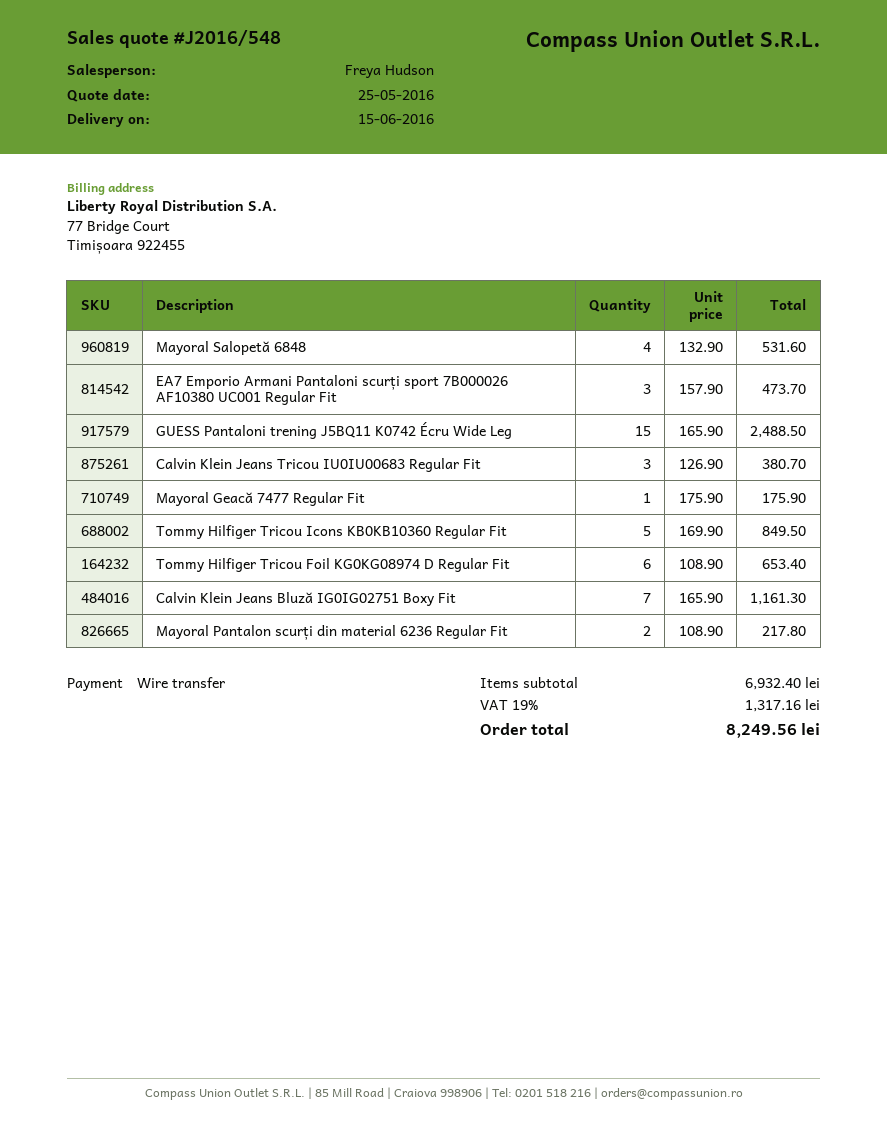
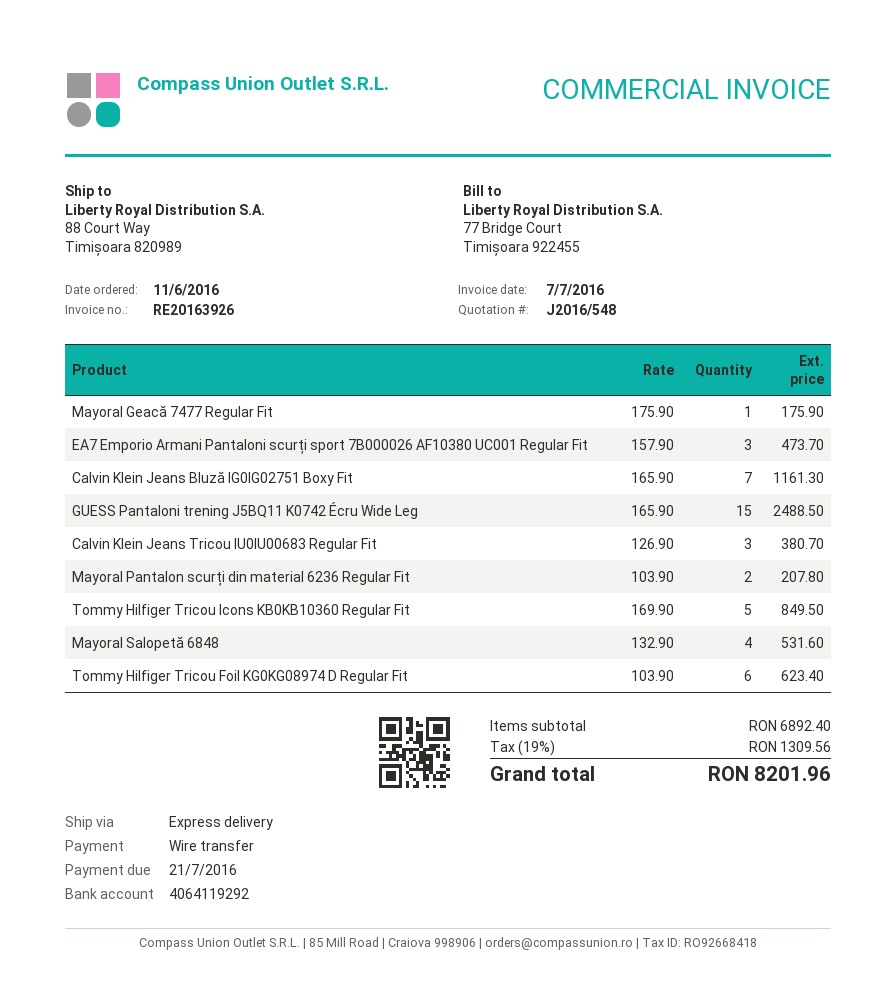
Tommy Hilfiger Tricou Foil KG0KG08974 D Regular Fit: 6 x 108.90 = 653.40 -> 6 x 103.90 = 623.40
Mayoral Pantalon scurți din material 6236 Regular Fit: 2 x 108.90 = 217.80 -> 2 x 103.90 = 207.80
subtotal: 6932.40 -> 6892.40
tax: 19% = 1317.16 -> 19% = 1309.56
total: 8249.56 -> 8201.96

